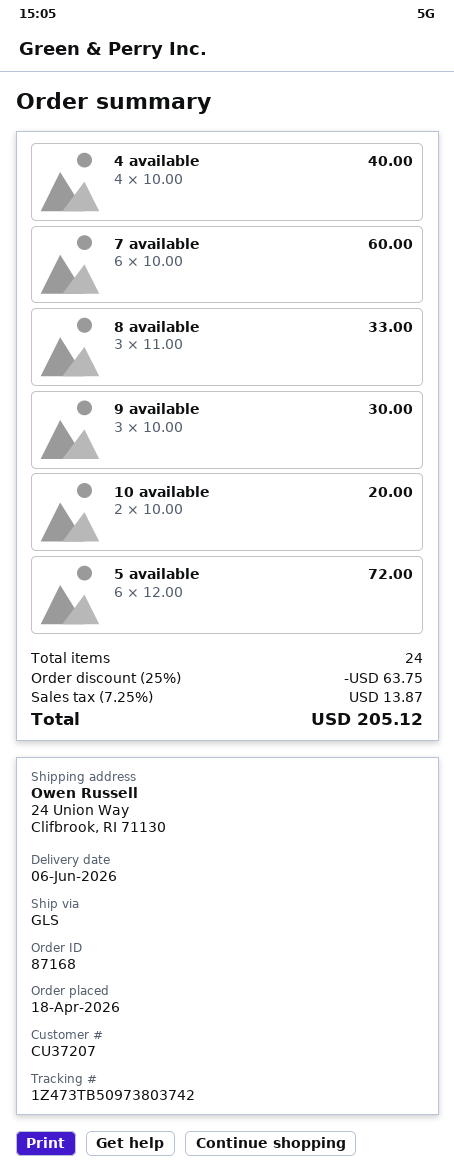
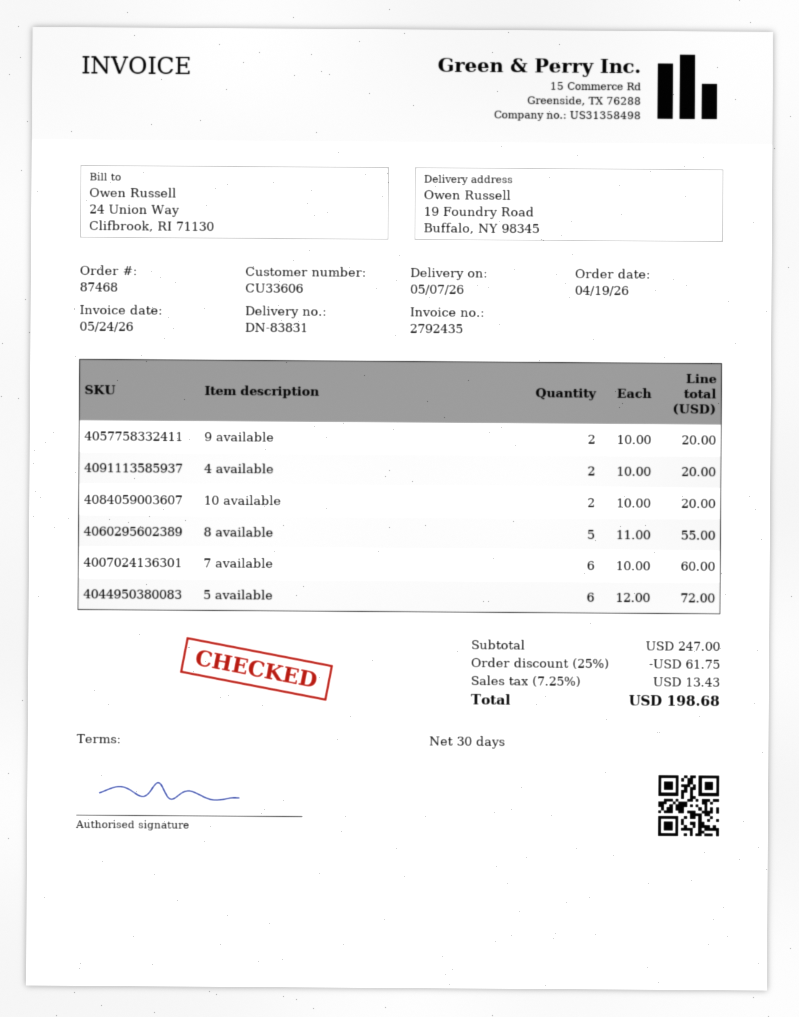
order number: 87168 -> 87468
order date: 2026-04-18 -> 2026-04-19
delivery date: 2026-06-06 -> 2026-05-07
customer number: CU37207 -> CU33606
ship to: 24 Union Way, Clifbrook, RI 71130 -> 19 Foundry Road, Buffalo, NY 98345
4 available: 4 x 10.00 = 40.00 -> 2 x 10.00 = 20.00
8 available: 3 x 11.00 = 33.00 -> 5 x 11.00 = 55.00
9 available: 3 x 10.00 = 30.00 -> 2 x 10.00 = 20.00
discount: 25% = 63.75 -> 25% = 61.75
tax: 7.25% = 13.87 -> 7.25% = 13.43
total: 205.12 -> 198.68

